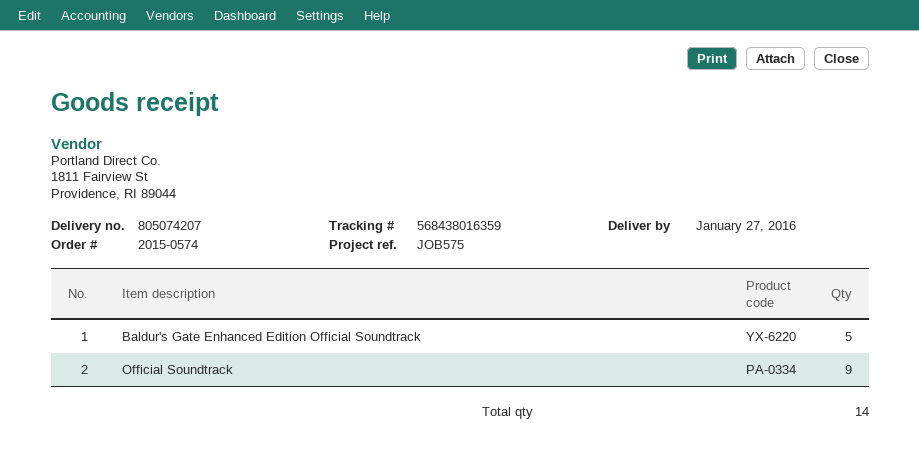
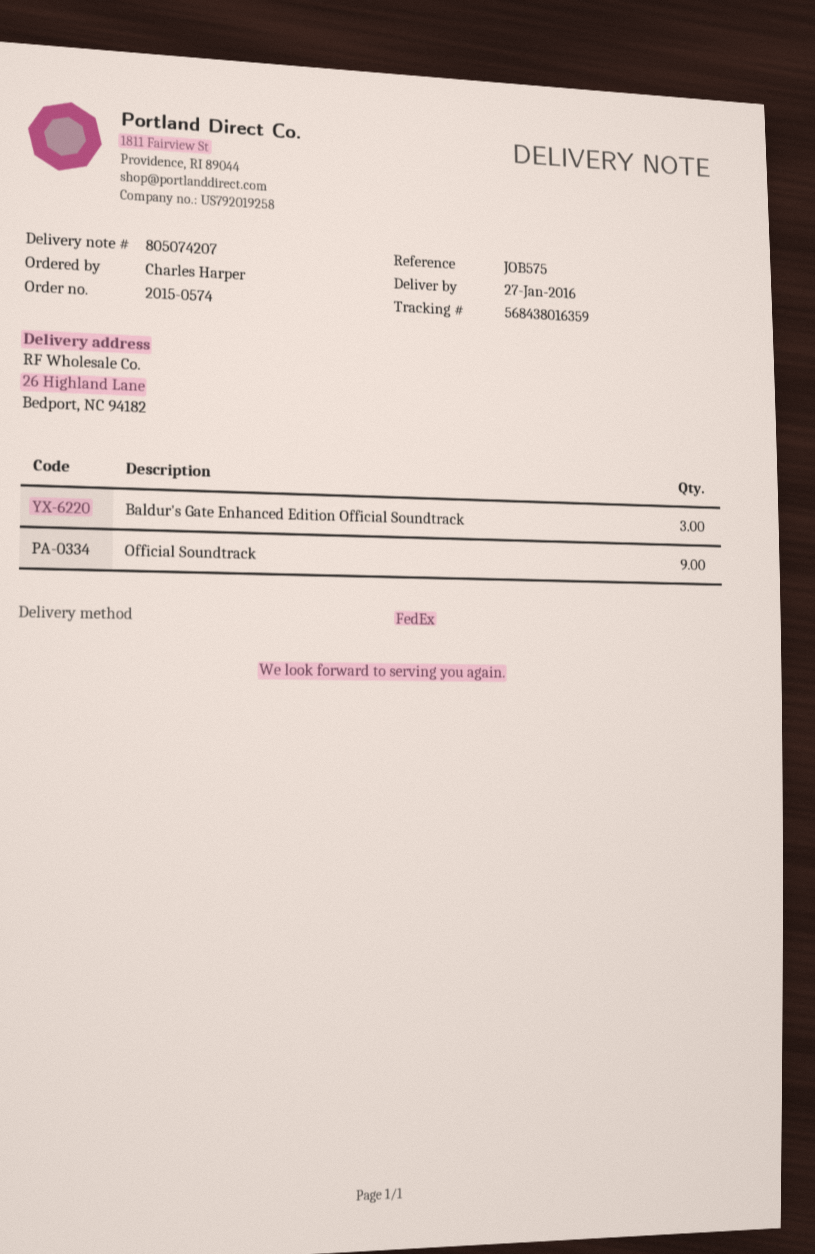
Baldur's Gate Enhanced Edition Official Soundtrack: 5 -> 3

